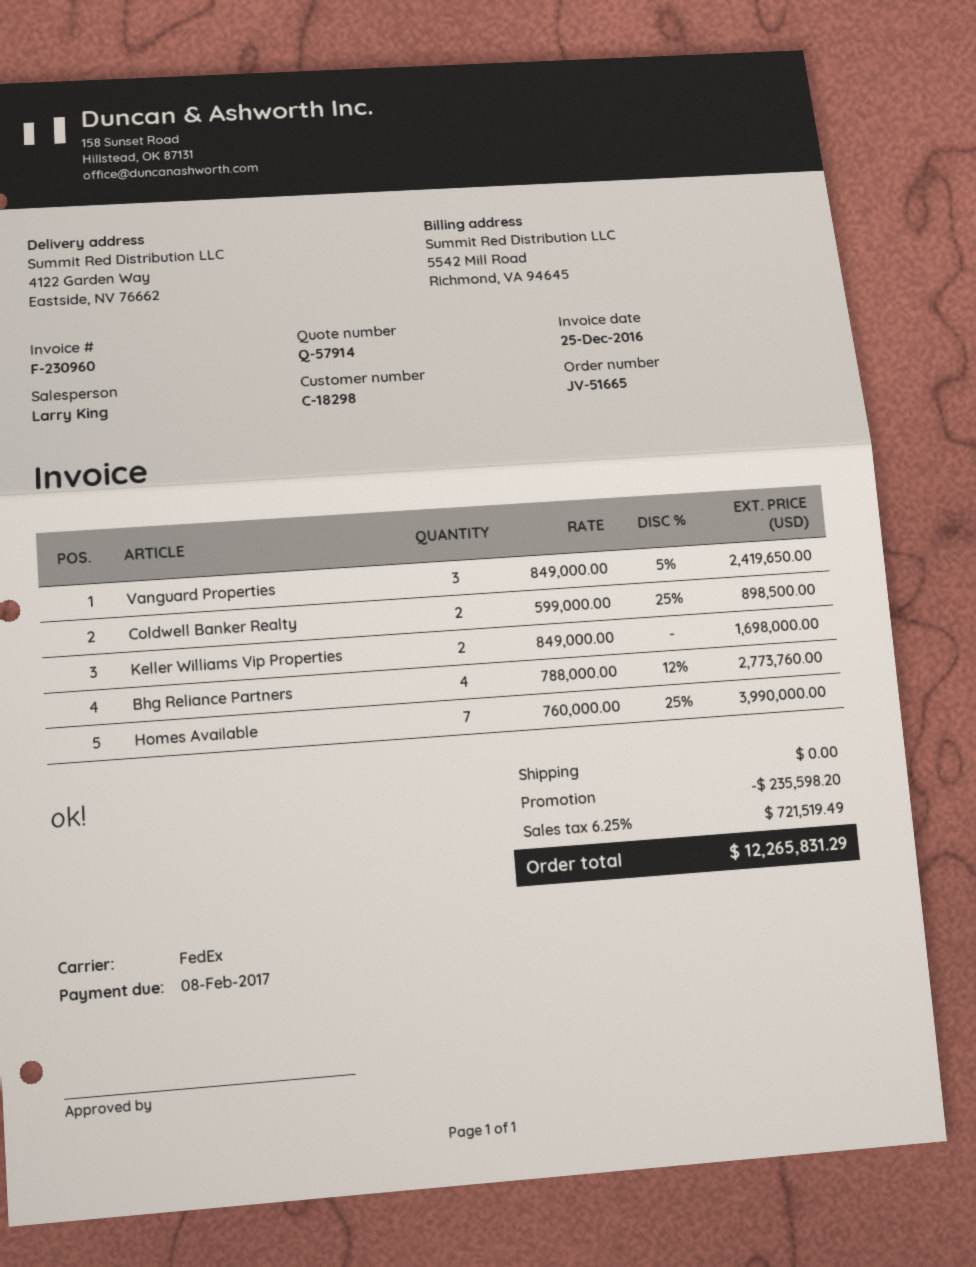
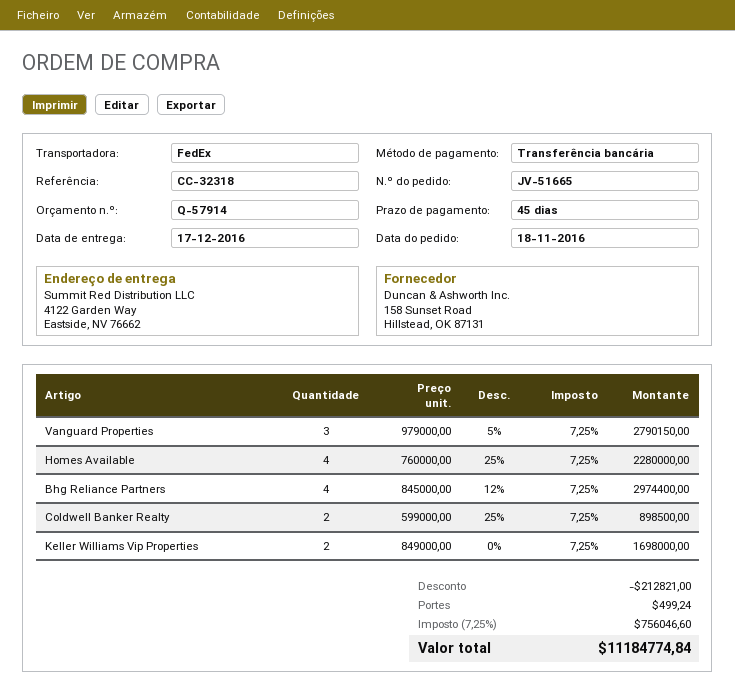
Vanguard Properties: 3 x 849000.00 - 5% = 2419650.00 -> 3 x 979000.00 - 5% = 2790150.00
Bhg Reliance Partners: 4 x 788000.00 - 12% = 2773760.00 -> 4 x 845000.00 - 12% = 2974400.00
Homes Available: 7 x 760000.00 - 25% = 3990000.00 -> 4 x 760000.00 - 25% = 2280000.00
discount: 235598.20 -> 212821.00
shipping: 0.00 -> 499.24
tax: 6.25% = 721519.49 -> 7.25% = 756046.60
total: 12265831.29 -> 11184774.84

